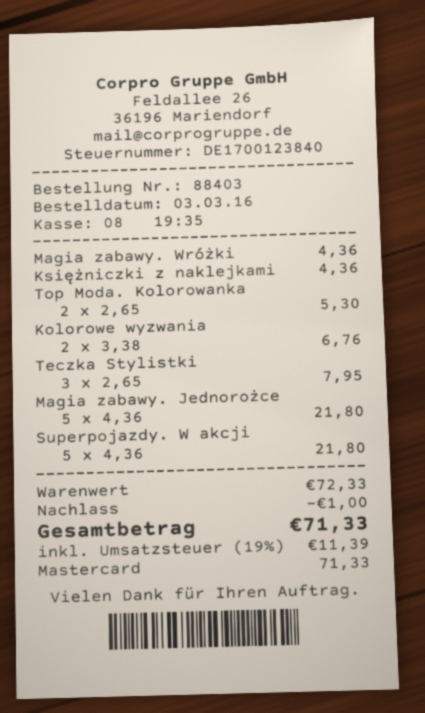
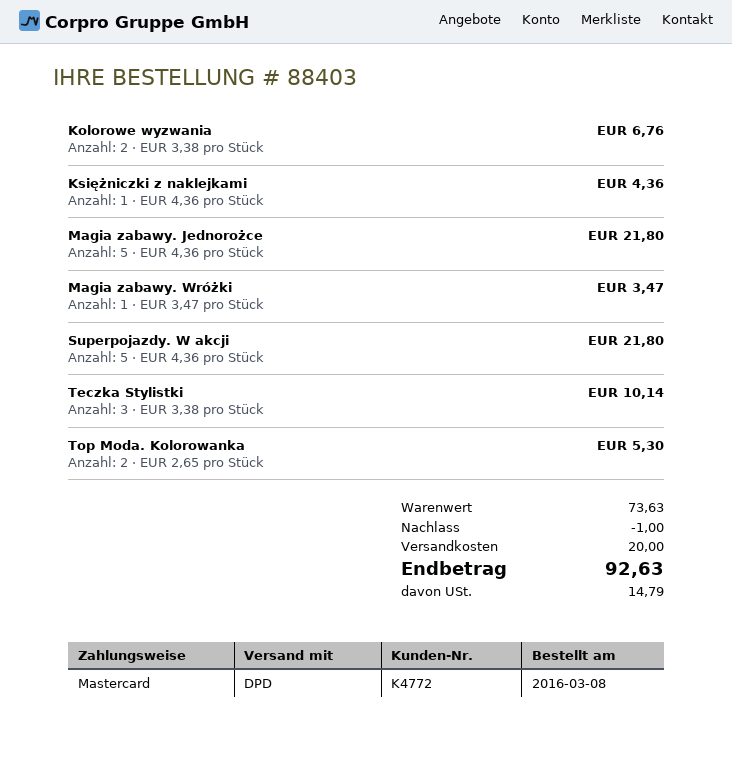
order date: 2016-03-03 -> 2016-03-08
Magia zabawy. Wróżki: 1 x 4.36 = 4.36 -> 1 x 3.47 = 3.47
Teczka Stylistki: 3 x 2.65 = 7.95 -> 3 x 3.38 = 10.14
subtotal: 72.33 -> 73.63
shipping: none -> 20.00
tax: 11.39 -> 14.79
total: 71.33 -> 92.63

